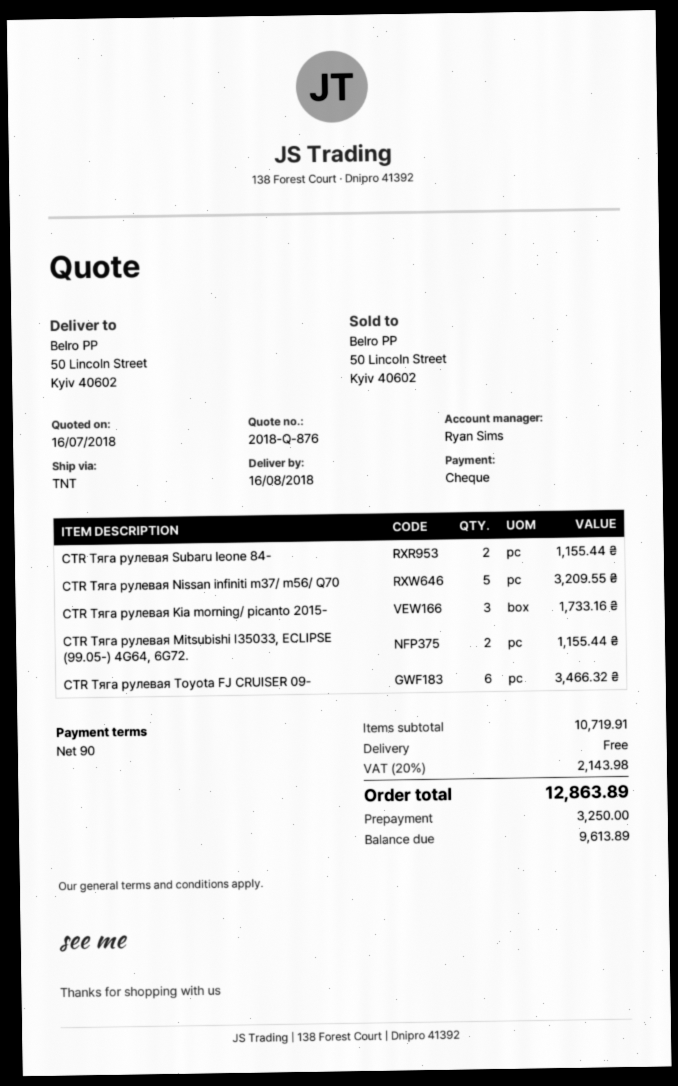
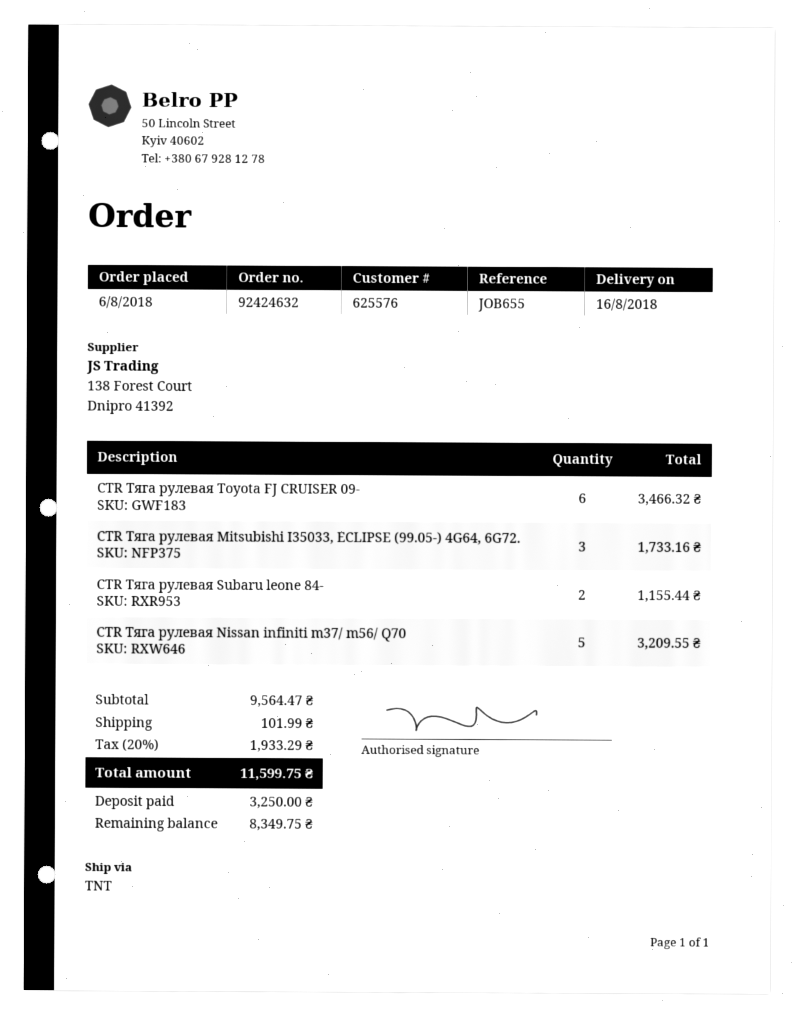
CTR Тяга рулевая Kia morning/ picanto 2015-: 3 for 1733.16 -> none
CTR Тяга рулевая Mitsubishi I35033, ECLIPSE (99.05-) 4G64, 6G72.: 2 for 1155.44 -> 3 for 1733.16
subtotal: 10719.91 -> 9564.47
shipping: 0.00 -> 101.99
tax: 20% = 2143.98 -> 20% = 1933.29
total: 12863.89 -> 11599.75
balance: 9613.89 -> 8349.75

